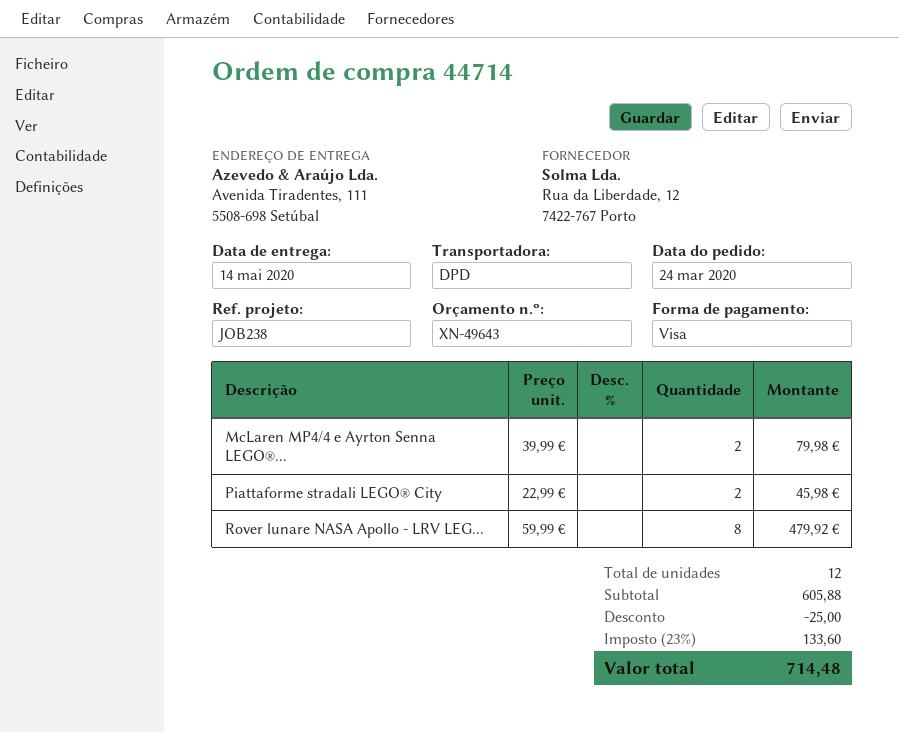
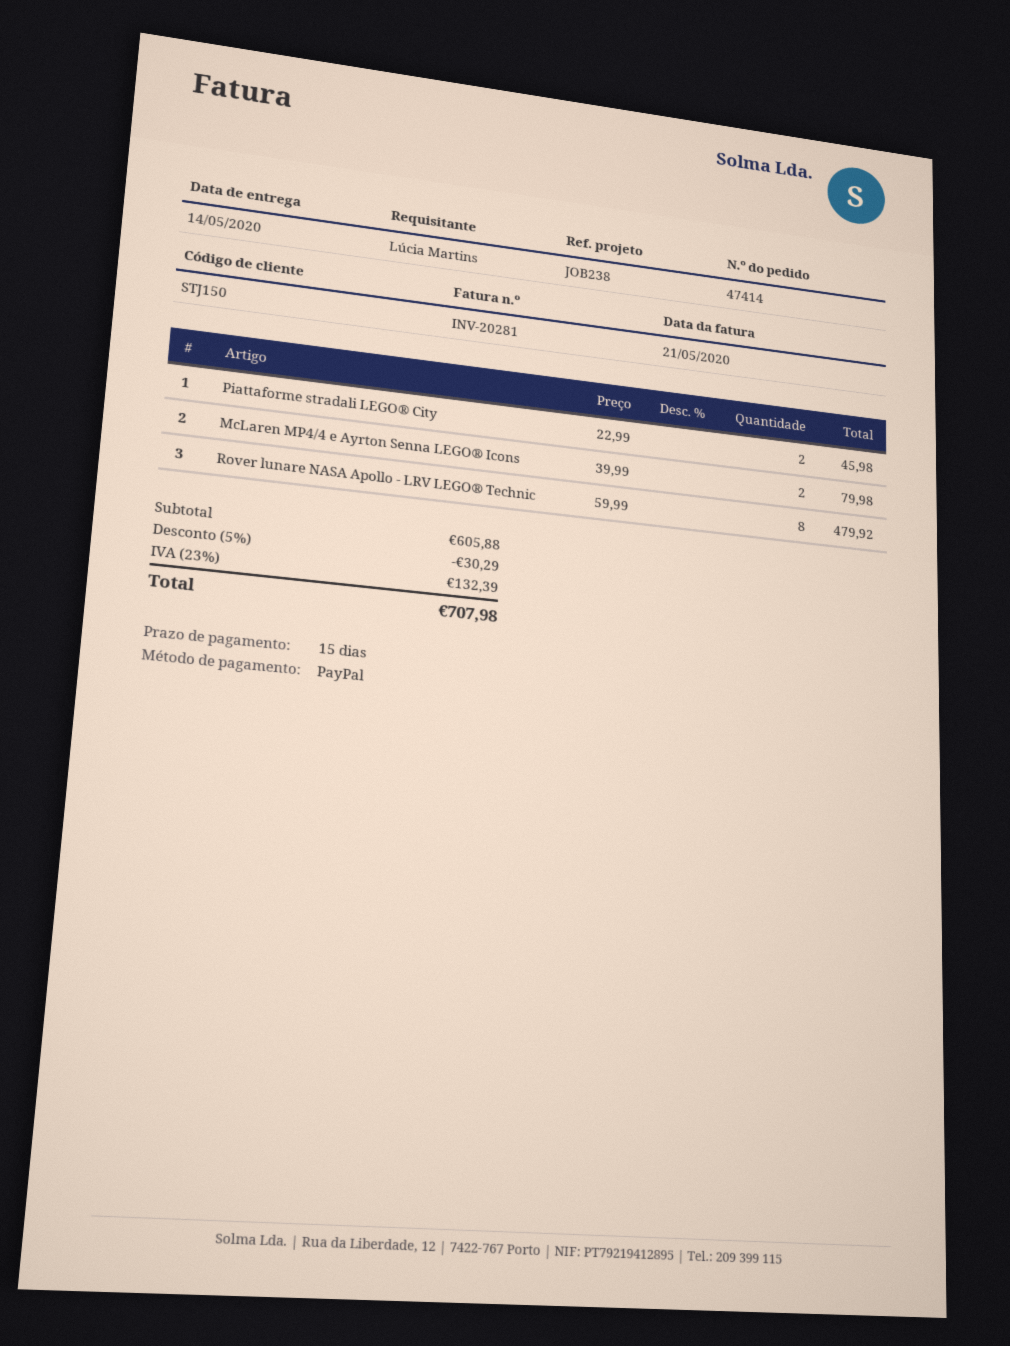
order number: 44714 -> 47414
payment method: Visa -> PayPal
discount: 25.00 -> 30.29
tax: 23% = 133.60 -> 23% = 132.39
total: 714.48 -> 707.98

